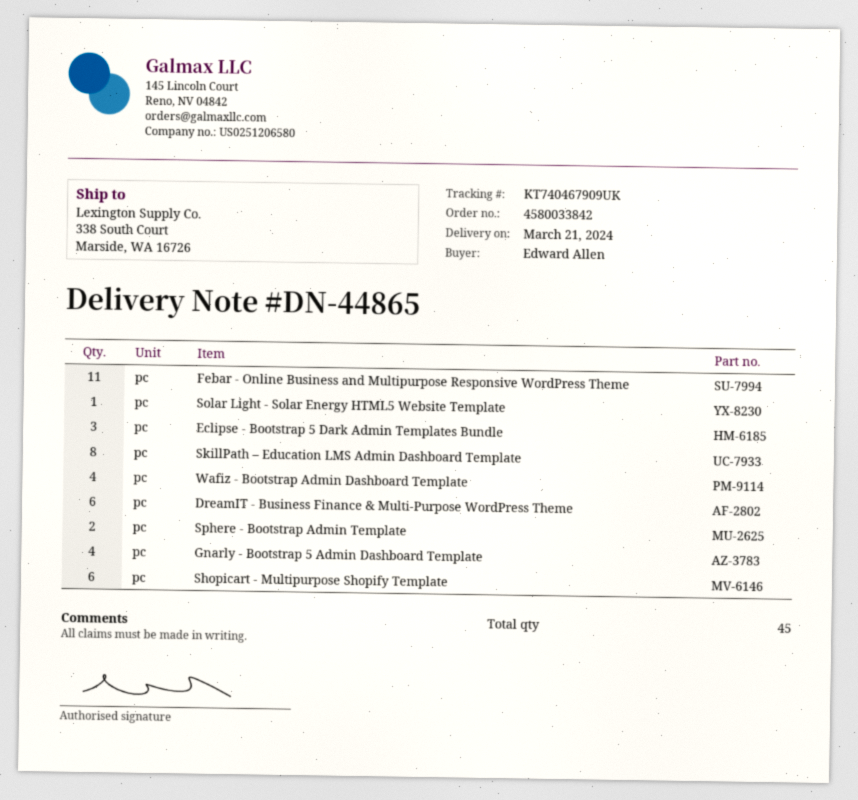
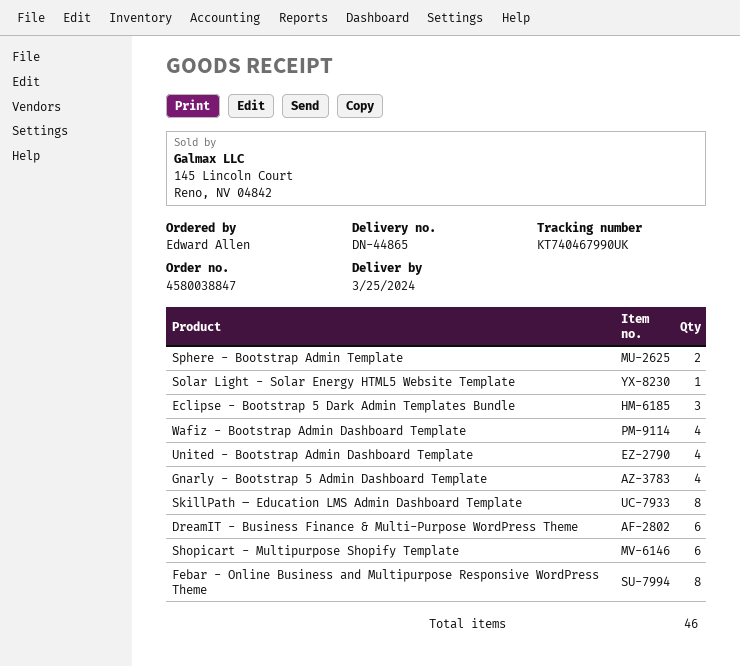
order number: 4580033842 -> 4580038847
delivery date: 2024-03-21 -> 2024-03-25
tracking number: KT740467909UK -> KT740467990UK
Febar - Online Business and Multipurpose Responsive WordPress Theme: 11 -> 8
United - Bootstrap Admin Dashboard Template: none -> 4
total quantity: 45 -> 46

